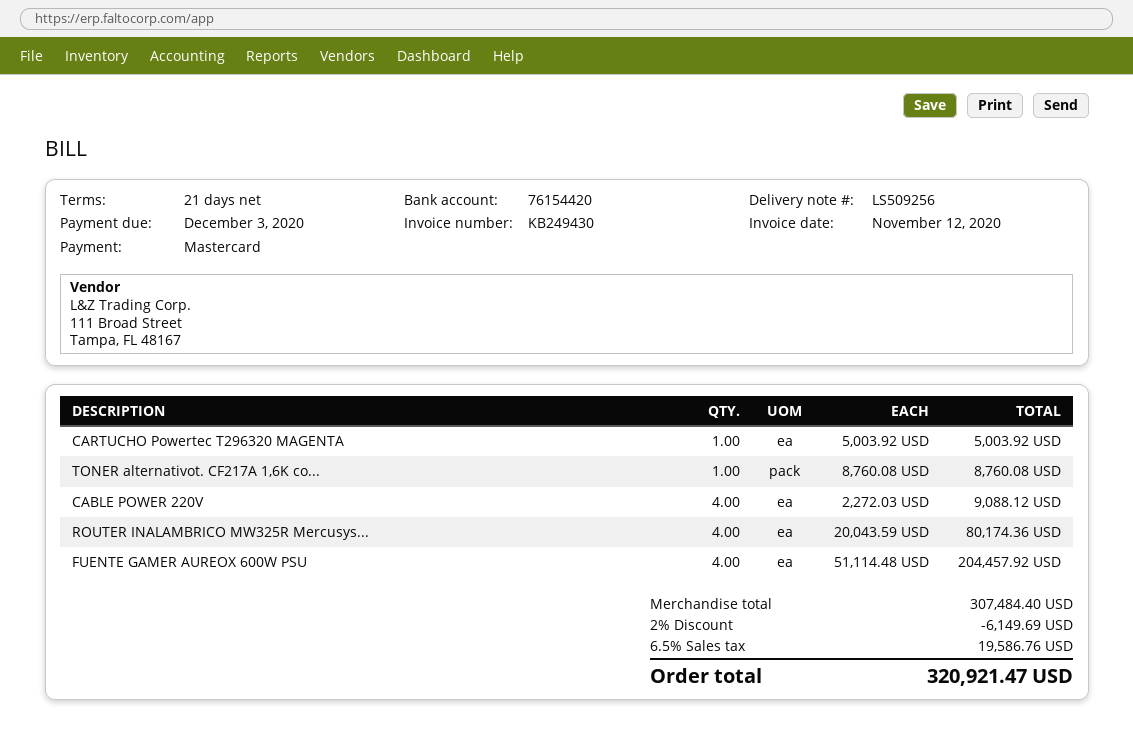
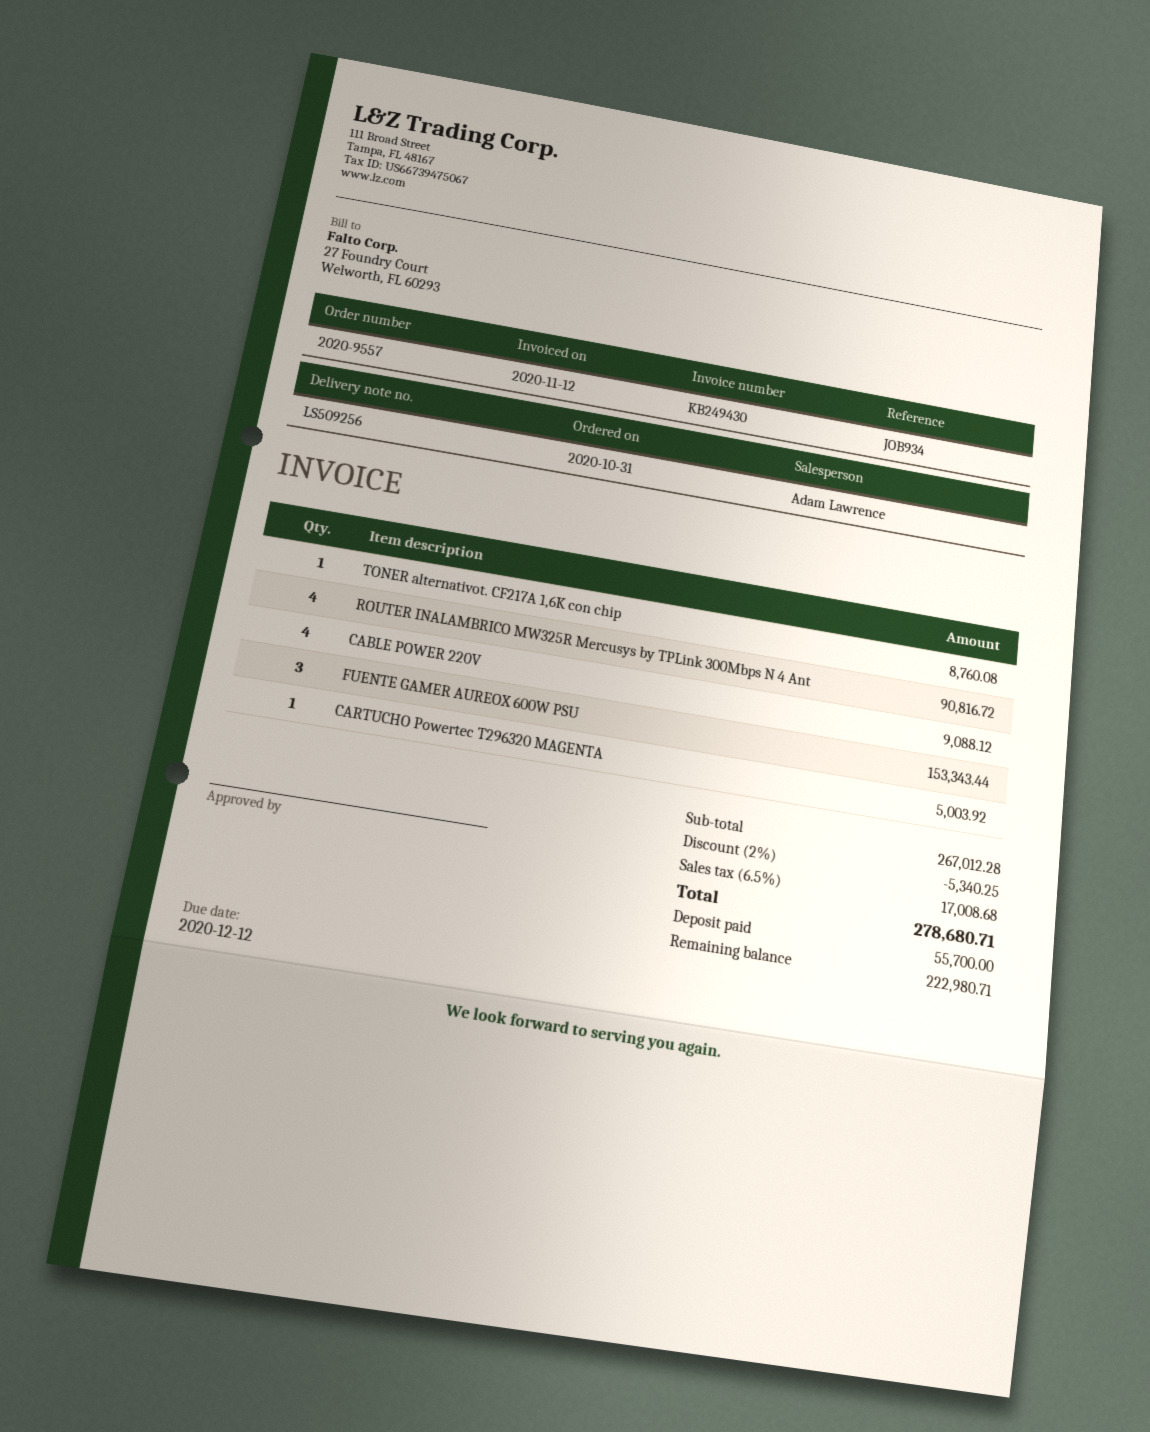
due date: 2020-12-03 -> 2020-12-12
ROUTER INALAMBRICO MW325R Mercusys...: 4 for 80174.36 -> 4 for 90816.72
FUENTE GAMER AUREOX 600W PSU: 4 for 204457.92 -> 3 for 153343.44
subtotal: 307484.40 -> 267012.28
discount: 2% = 6149.69 -> 2% = 5340.25
tax: 6.5% = 19586.76 -> 6.5% = 17008.68
total: 320921.47 -> 278680.71

